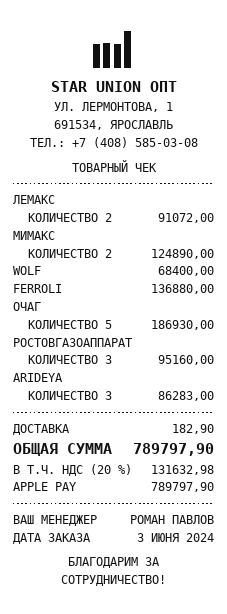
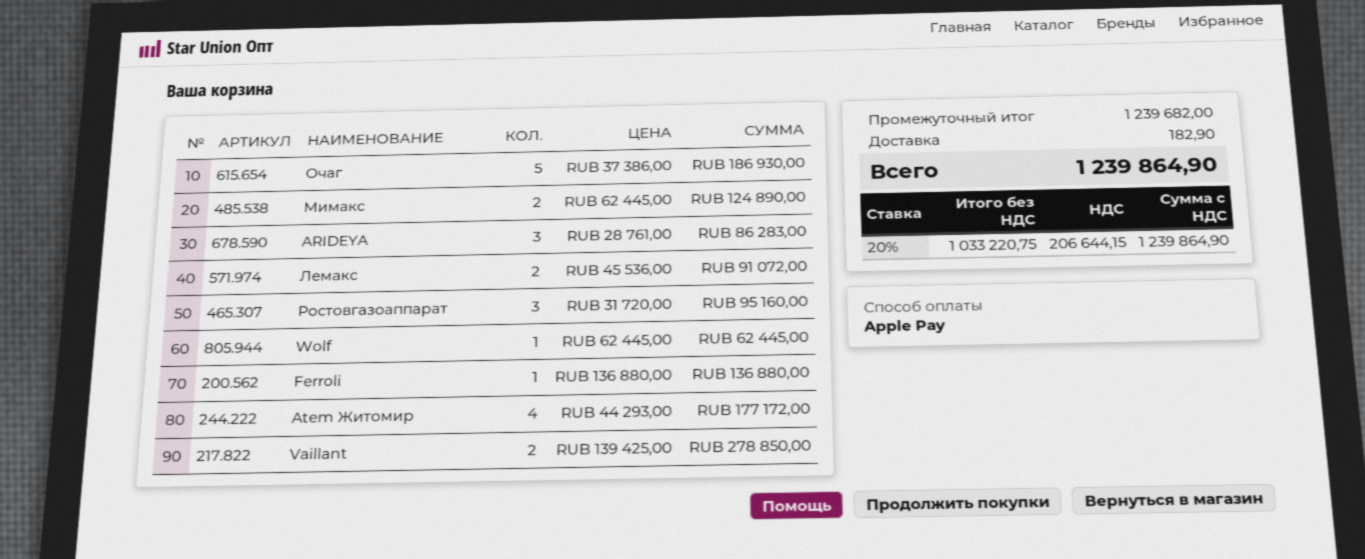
WOLF: 1 for 68400.00 -> 1 for 62445.00
Atem Житомир: none -> 4 for 177172.00
Vaillant: none -> 2 for 278850.00
tax: 20% = 131632.98 -> 20% = 206644.15
total: 789797.90 -> 1239864.90

